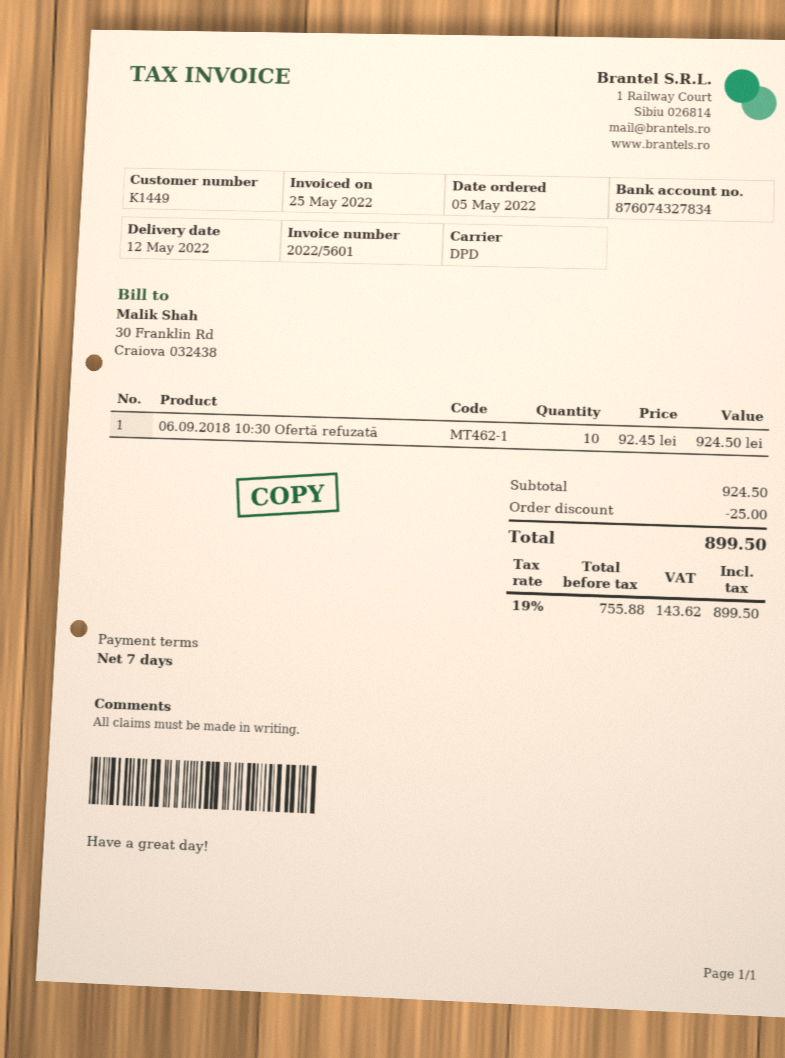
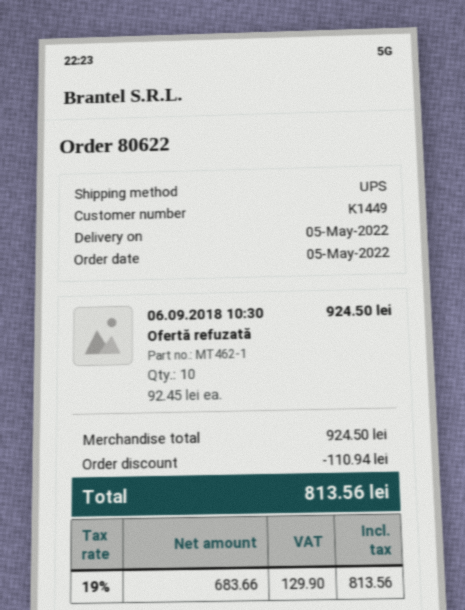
delivery date: 2022-05-12 -> 2022-05-05
shipping method: DPD -> UPS
discount: 25.00 -> 110.94
net: 755.88 -> 683.66
tax: 19% = 143.62 -> 19% = 129.90
total: 899.50 -> 813.56

